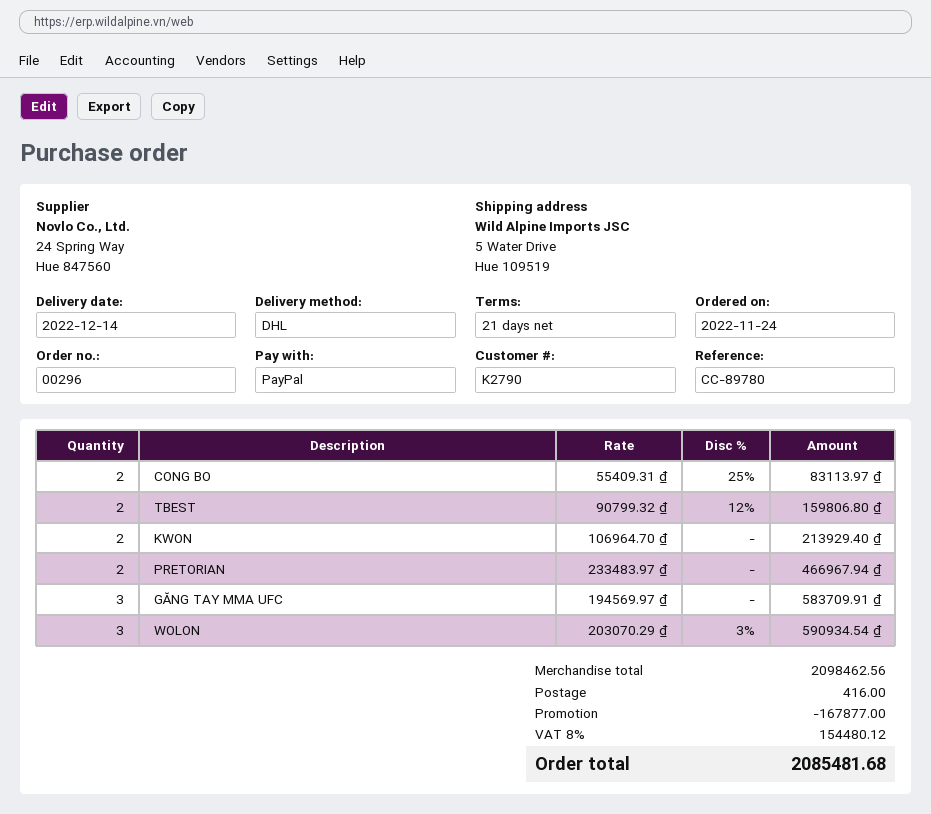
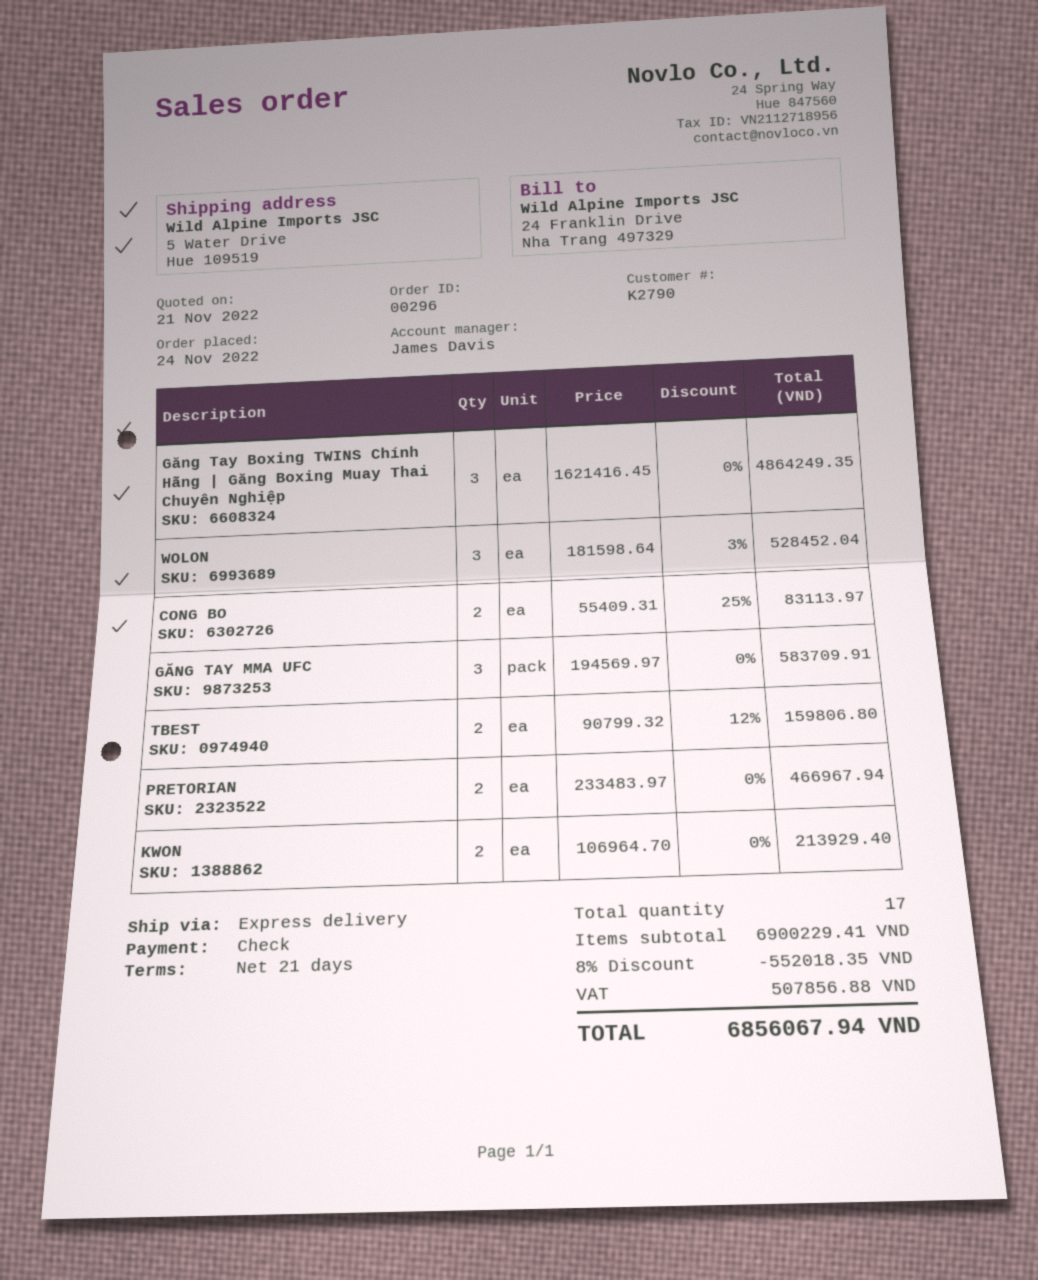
payment method: PayPal -> cheque
shipping method: DHL -> express
WOLON: 3 x 203070.29 - 3% = 590934.54 -> 3 x 181598.64 - 3% = 528452.04
Găng Tay Boxing TWINS Chính Hãng | Găng Boxing Muay Thai Chuyên Nghiệp: none -> 3 x 1621416.45 = 4864249.35
subtotal: 2098462.56 -> 6900229.41
discount: 167877.00 -> 552018.35
shipping: 416.00 -> none
tax: 154480.12 -> 507856.88
total: 2085481.68 -> 6856067.94

